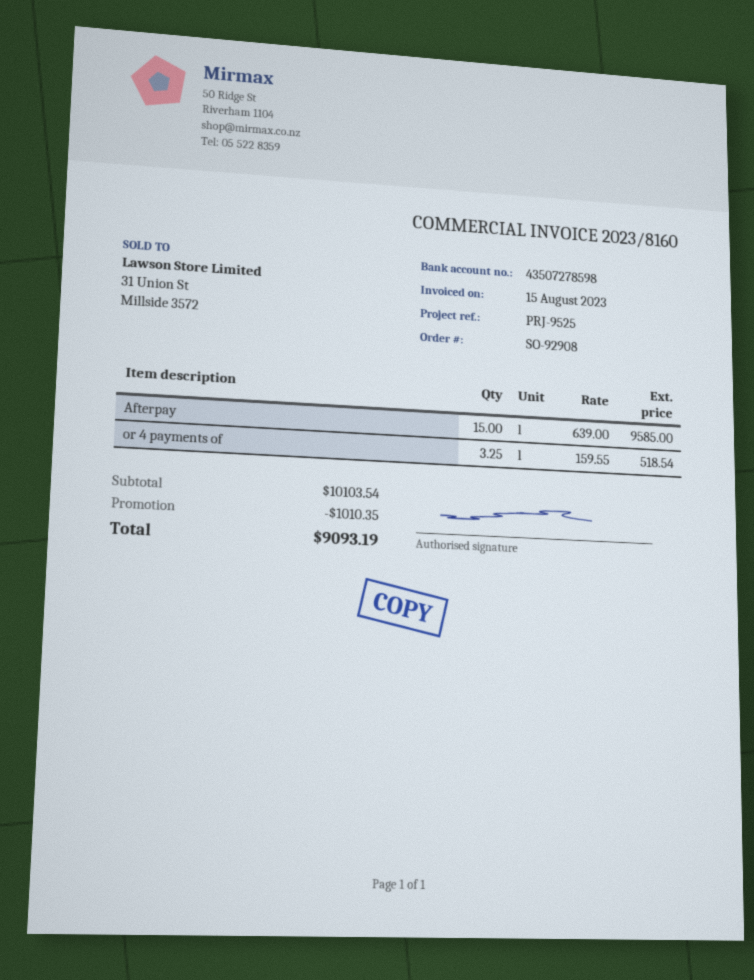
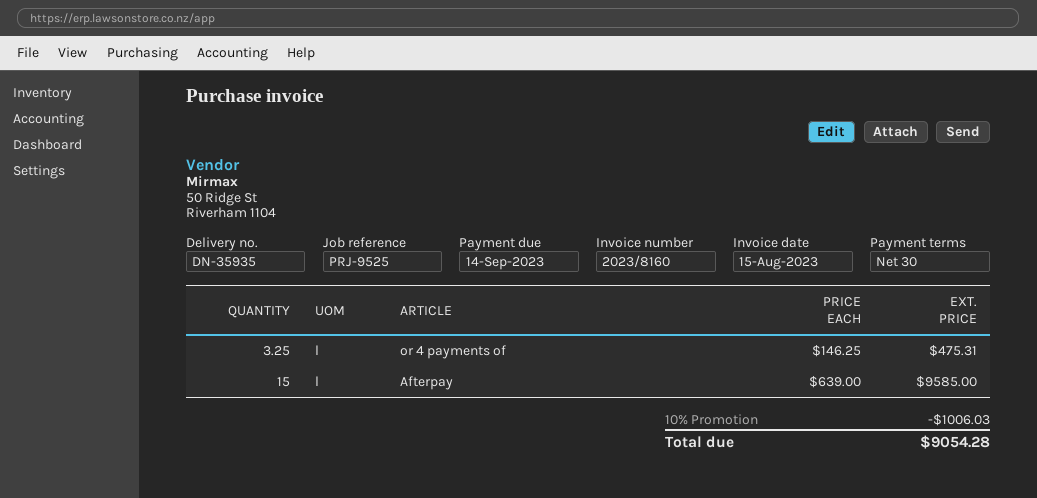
or 4 payments of: 3.25 x 159.55 = 518.54 -> 3.25 x 146.25 = 475.31
discount: 1010.35 -> 1006.03
total: 9093.19 -> 9054.28

